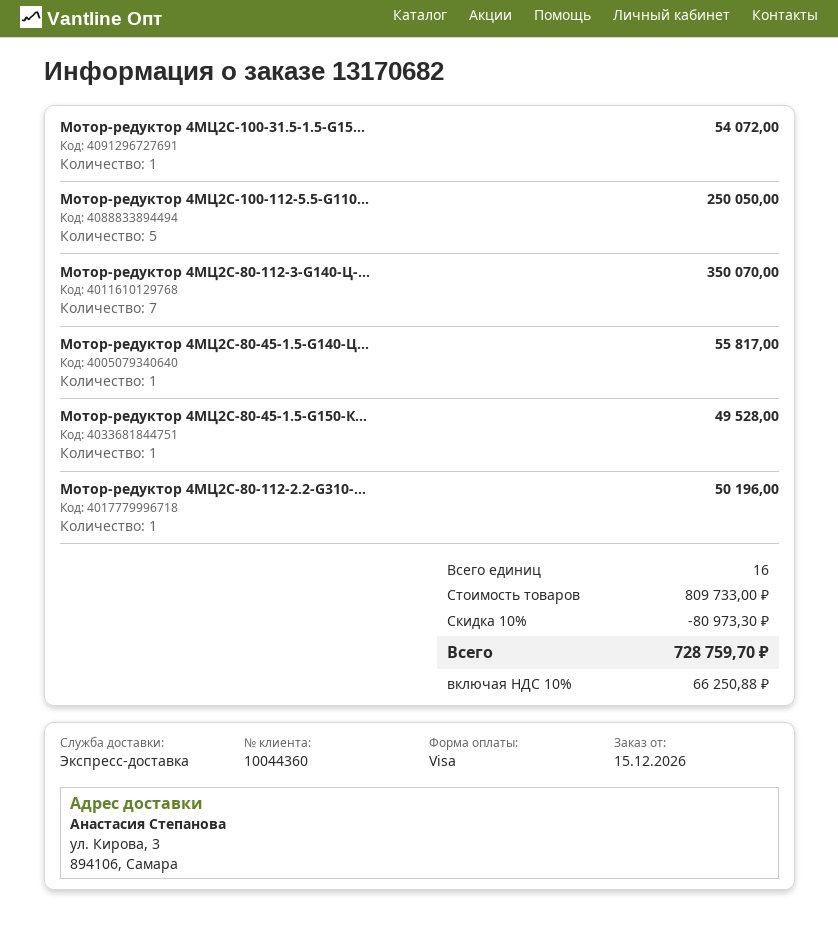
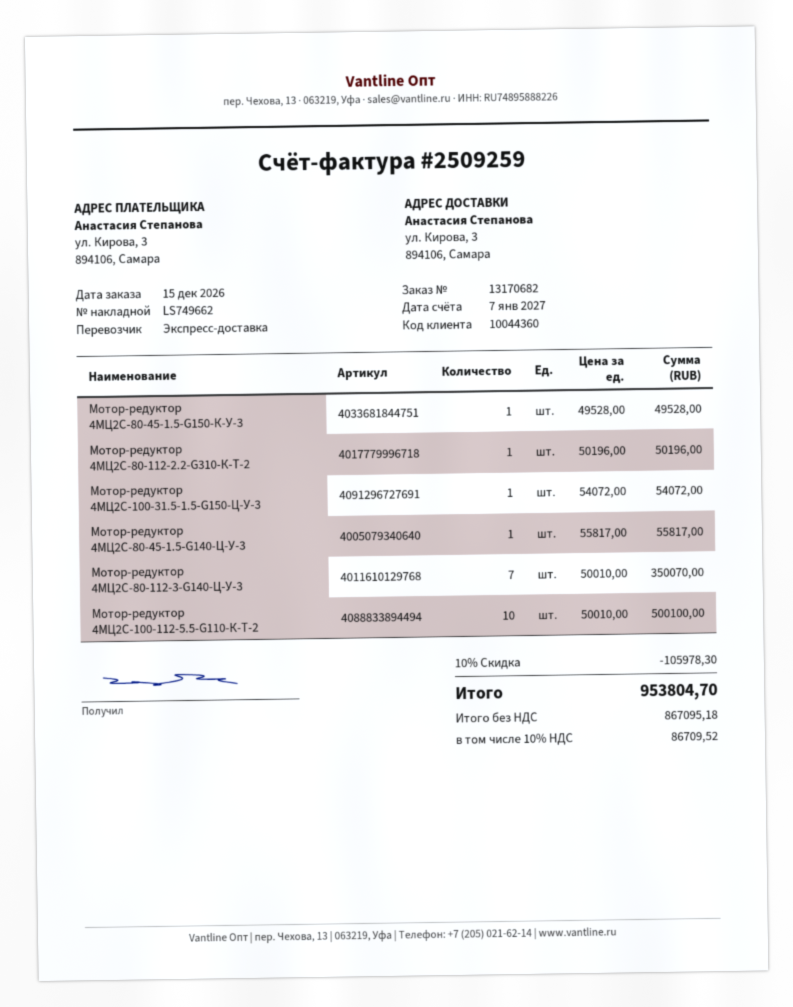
Мотор-редуктор 4МЦ2С-100-112-5.5-G110...: 5 for 250050.00 -> 10 for 500100.00
discount: 10% = 80973.30 -> 10% = 105978.30
tax: 10% = 66250.88 -> 10% = 86709.52
total: 728759.70 -> 953804.70

